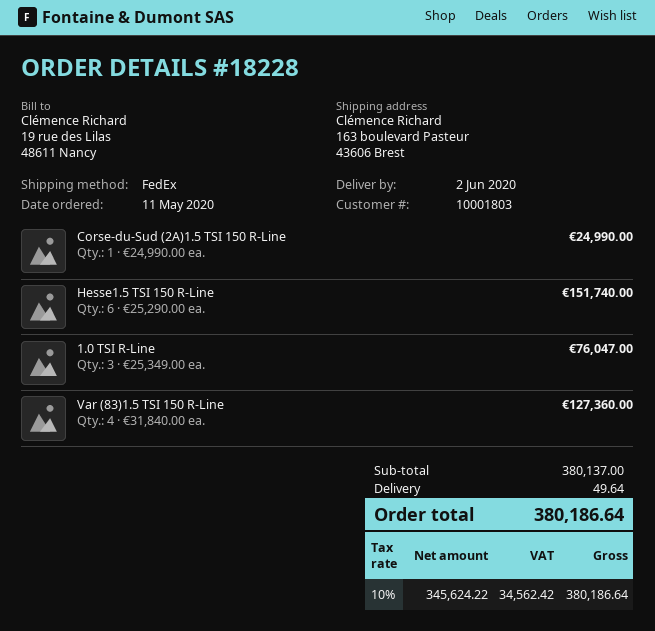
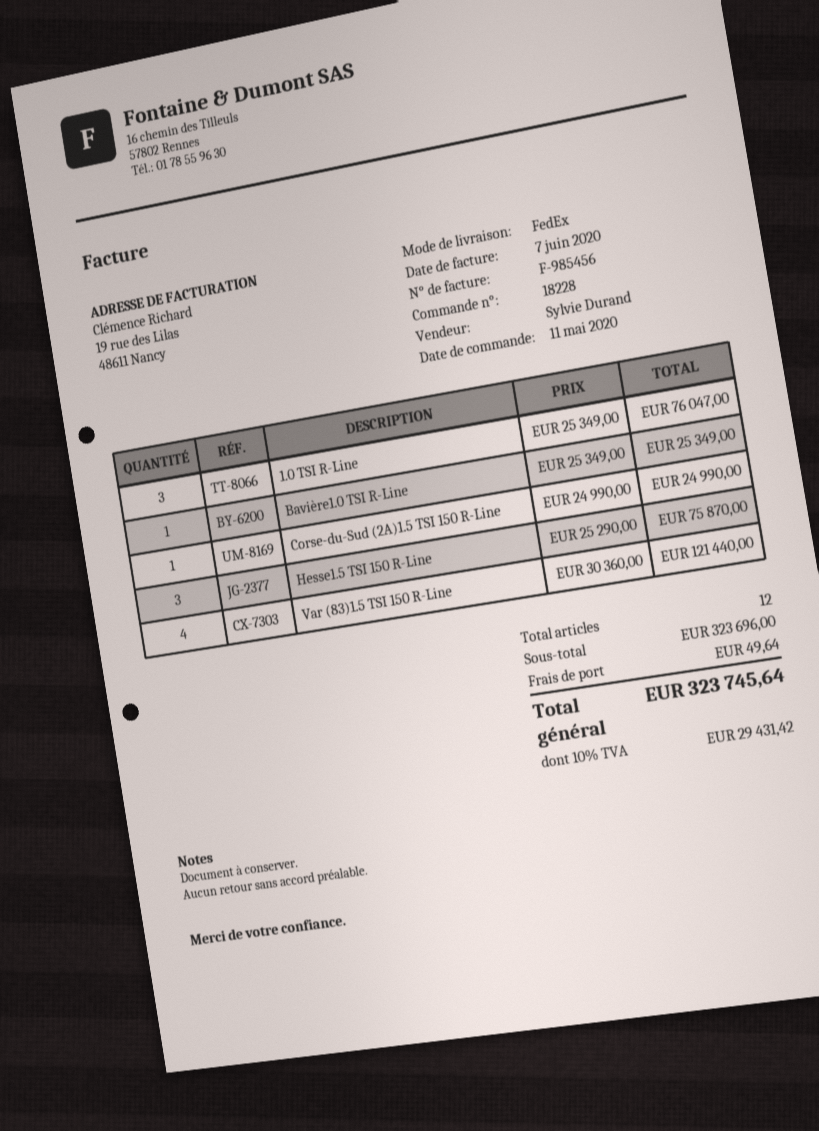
Hesse1.5 TSI 150 R-Line: 6 x 25290.00 = 151740.00 -> 3 x 25290.00 = 75870.00
Var (83)1.5 TSI 150 R-Line: 4 x 31840.00 = 127360.00 -> 4 x 30360.00 = 121440.00
Bavière1.0 TSI R-Line: none -> 1 x 25349.00 = 25349.00
subtotal: 380137.00 -> 323696.00
tax: 10% = 34562.42 -> 10% = 29431.42
total: 380186.64 -> 323745.64

